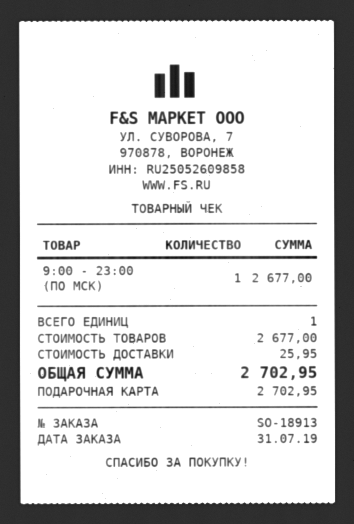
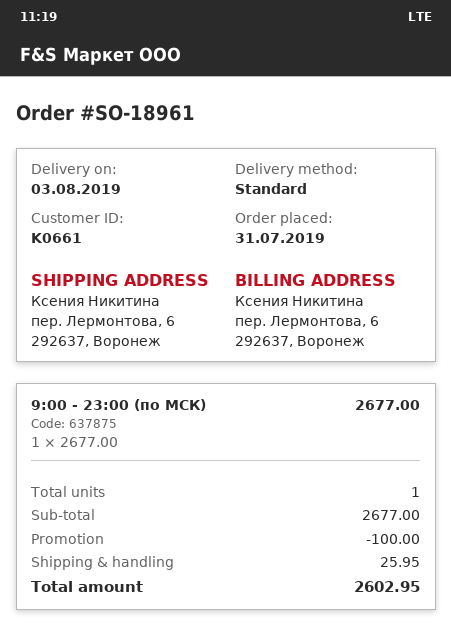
order number: SO-18913 -> SO-18961
discount: none -> 100.00
total: 2702.95 -> 2602.95

